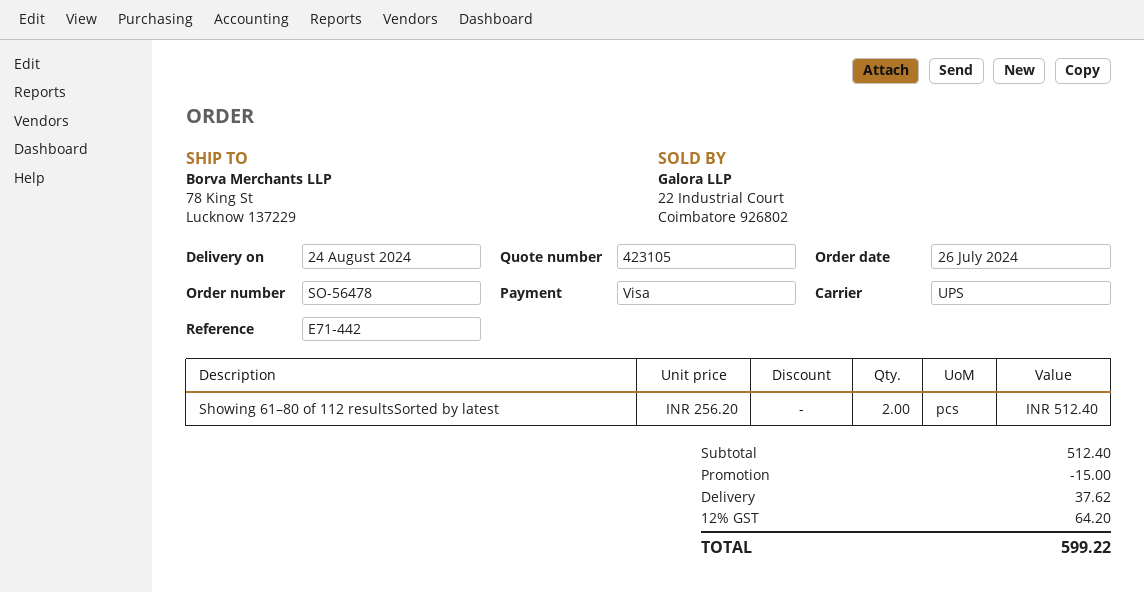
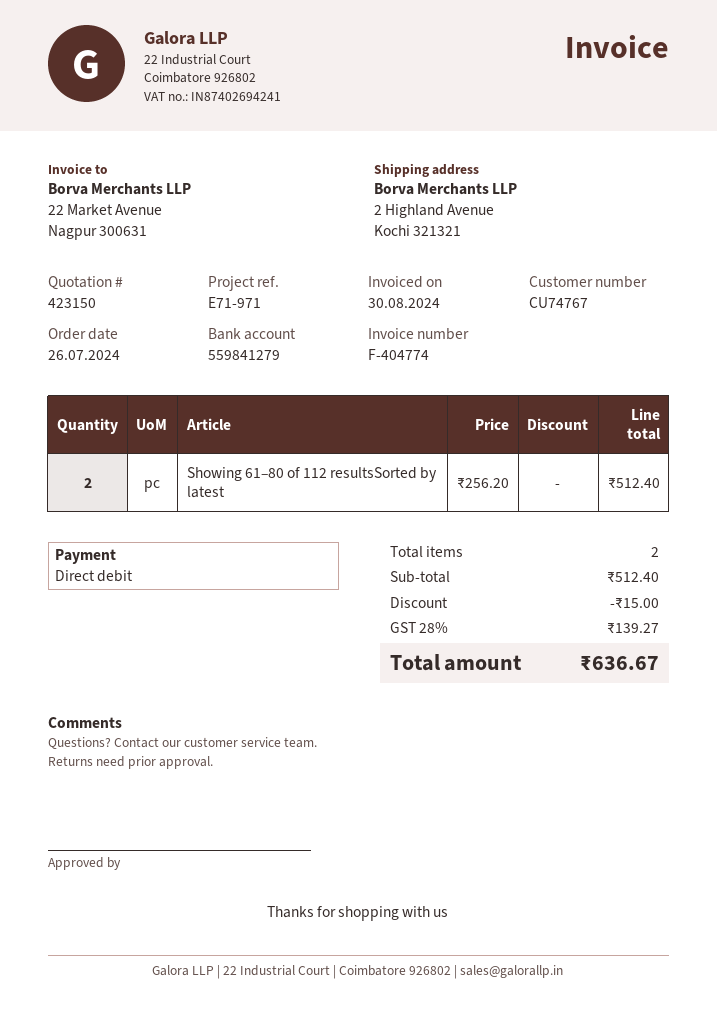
quote number: 423105 -> 423150
reference: E71-442 -> E71-971
payment method: Visa -> direct debit
ship to: 78 King St, Lucknow 137229 -> 2 Highland Avenue, Kochi 321321
shipping: 37.62 -> none
tax: 12% = 64.20 -> 28% = 139.27
total: 599.22 -> 636.67

